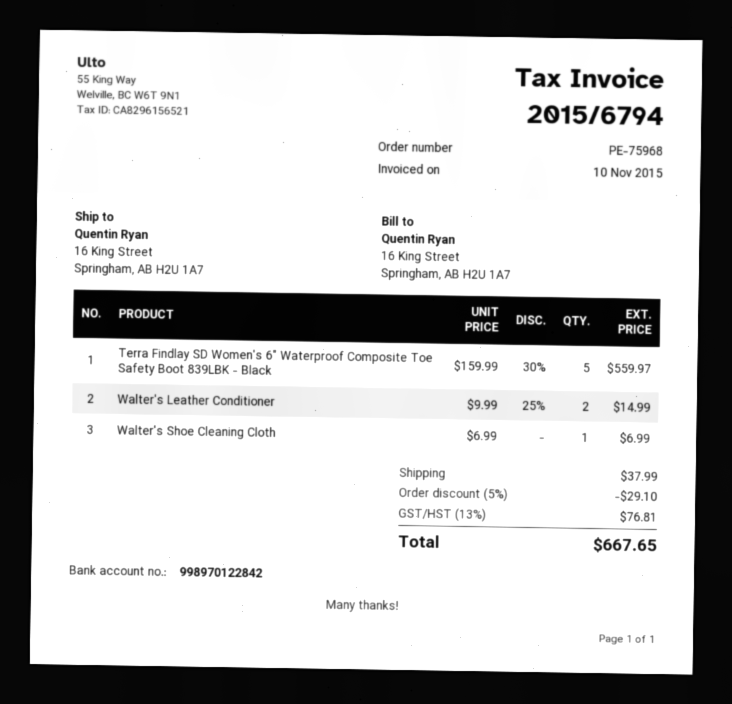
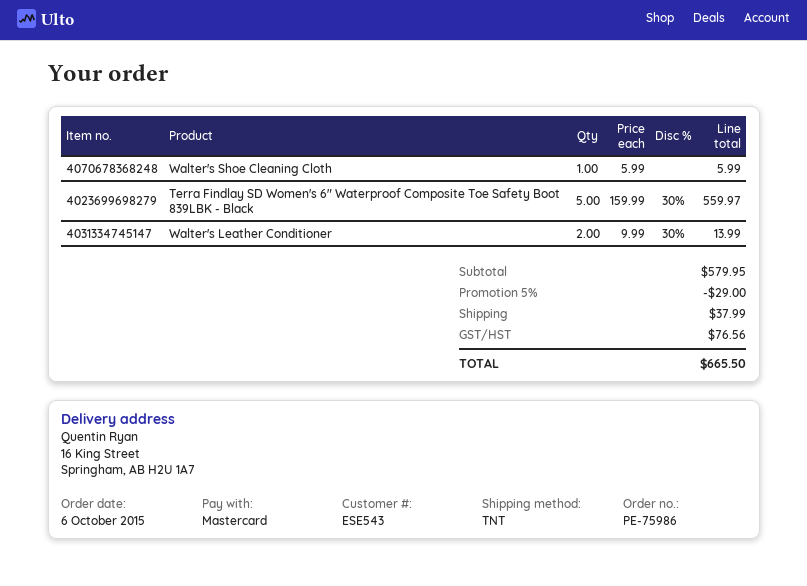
order number: PE-75968 -> PE-75986
Walter's Leather Conditioner: 2 x 9.99 - 25% = 14.99 -> 2 x 9.99 - 30% = 13.99
Walter's Shoe Cleaning Cloth: 1 x 6.99 = 6.99 -> 1 x 5.99 = 5.99
discount: 5% = 29.10 -> 5% = 29.00
tax: 76.81 -> 76.56
total: 667.65 -> 665.50

